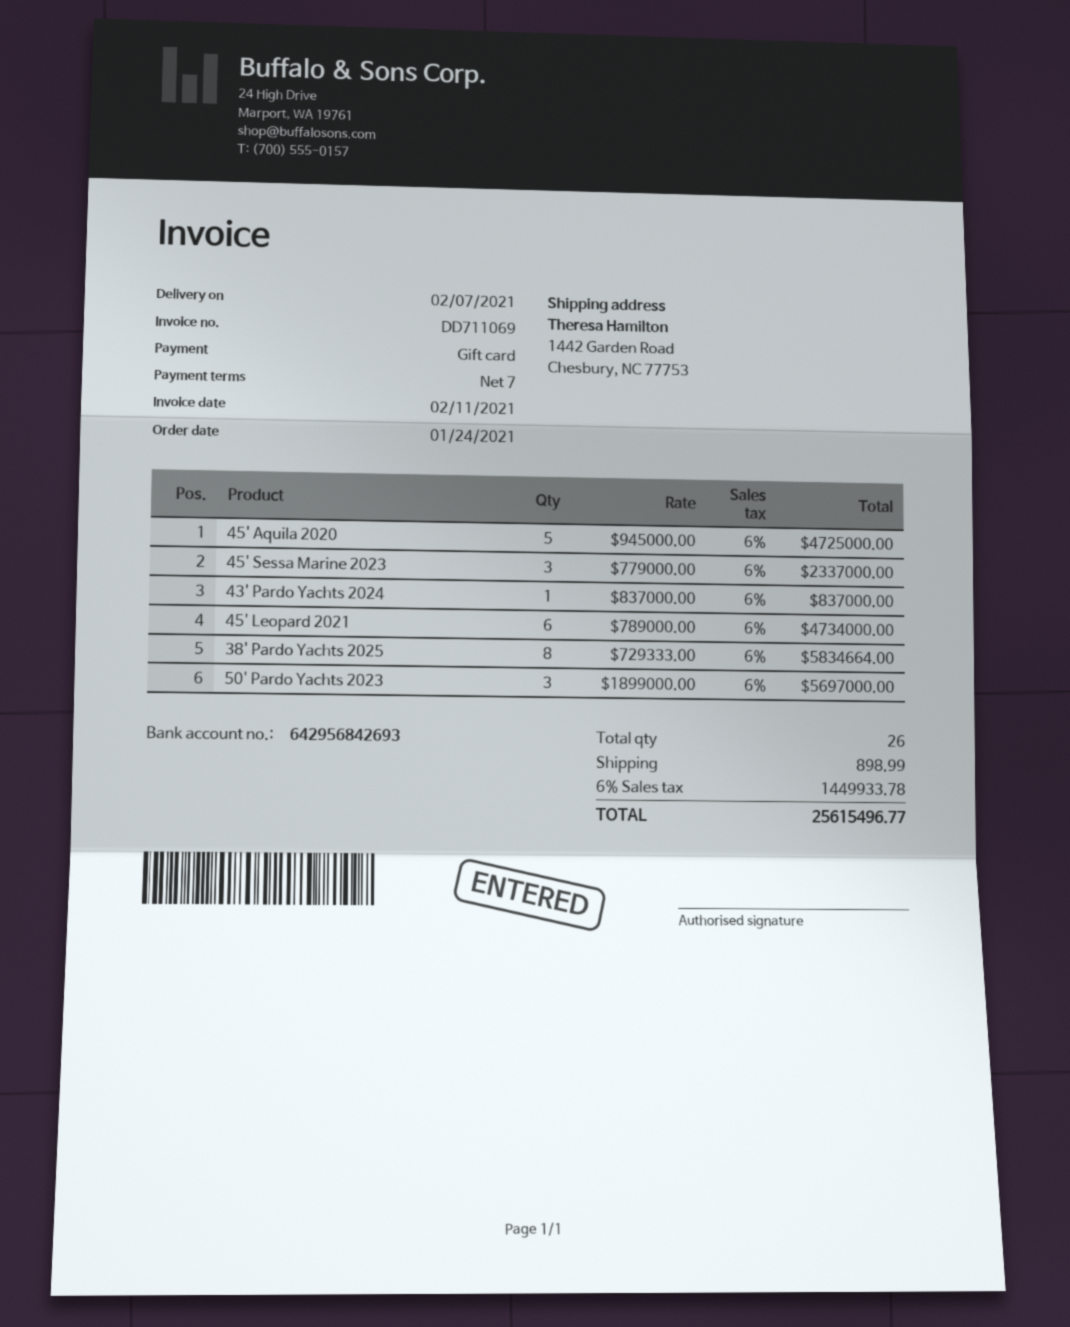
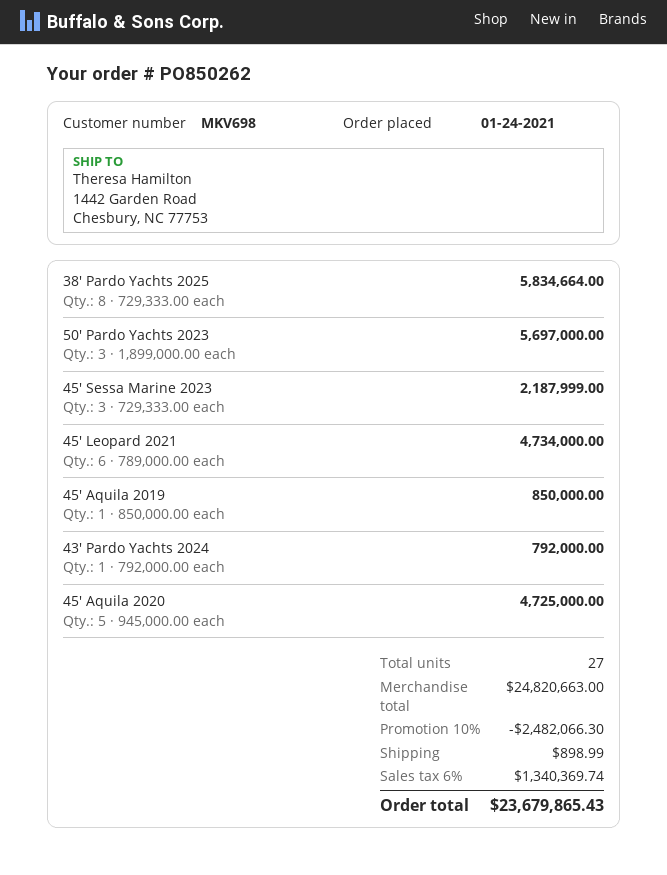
45' Sessa Marine 2023: 3 x 779000.00 = 2337000.00 -> 3 x 729333.00 = 2187999.00
43' Pardo Yachts 2024: 1 x 837000.00 = 837000.00 -> 1 x 792000.00 = 792000.00
45' Aquila 2019: none -> 1 x 850000.00 = 850000.00
total quantity: 26 -> 27
discount: none -> 10% = 2482066.30
tax: 6% = 1449933.78 -> 6% = 1340369.74
total: 25615496.77 -> 23679865.43

